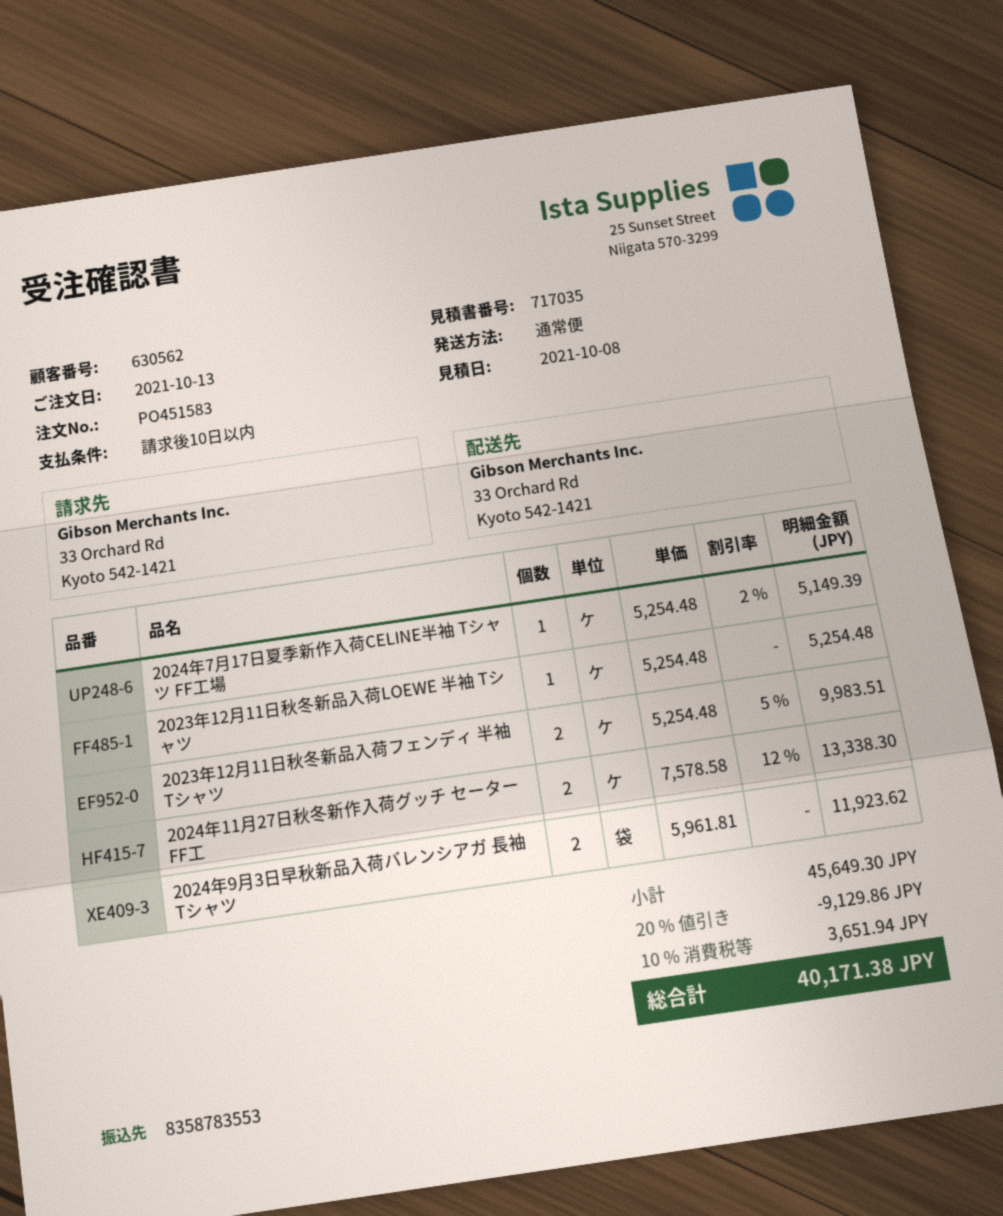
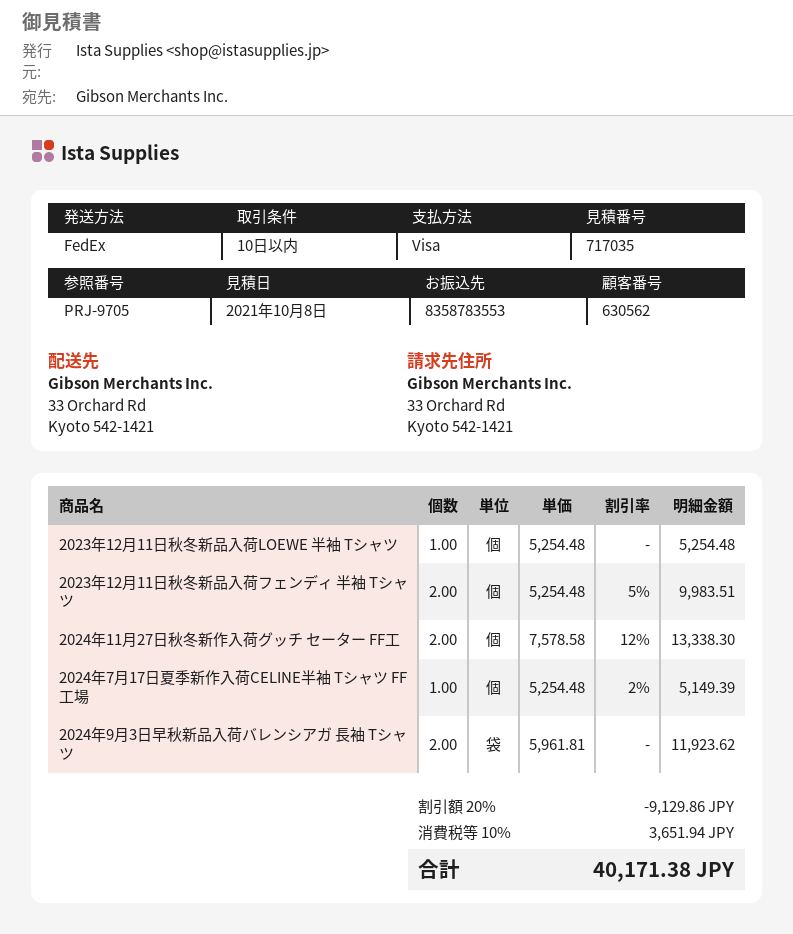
shipping method: standard -> FedEx

